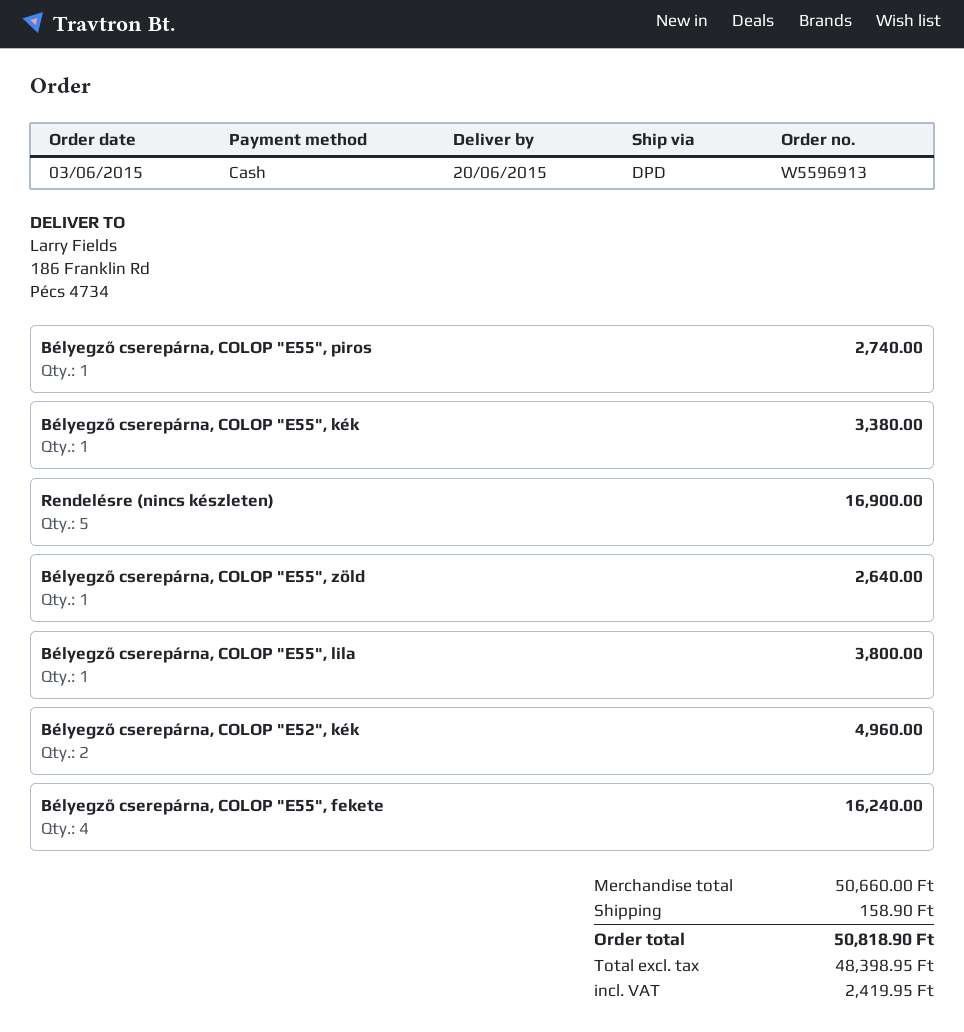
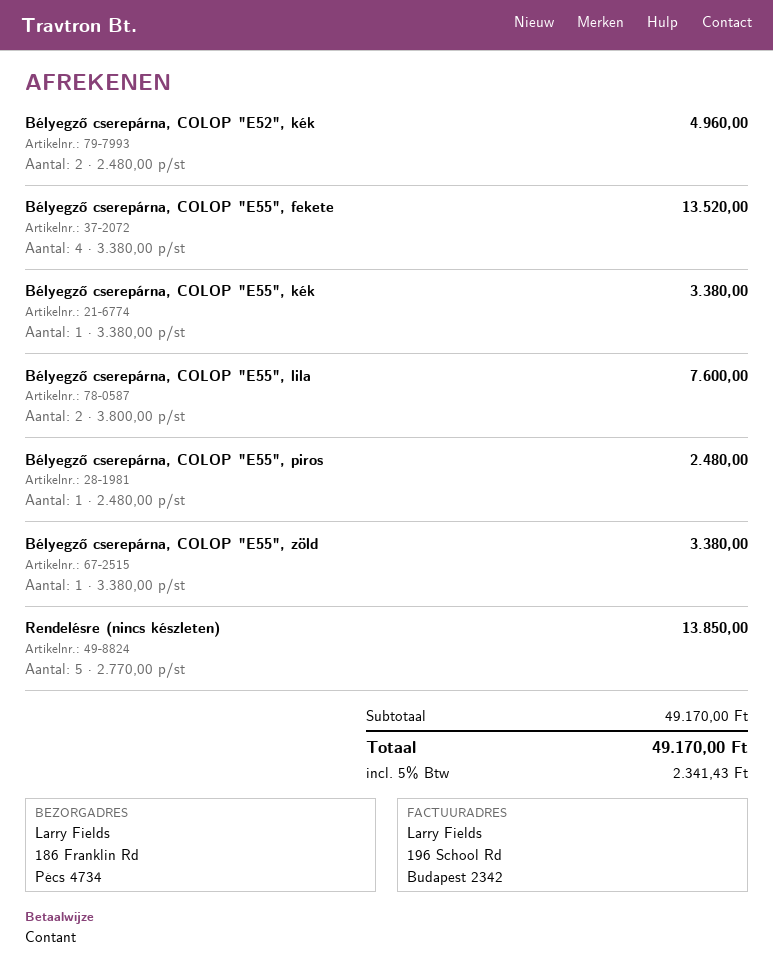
Bélyegző cserepárna, COLOP "E55", piros: 1 for 2740.00 -> 1 for 2480.00
Rendelésre (nincs készleten): 5 for 16900.00 -> 5 for 13850.00
Bélyegző cserepárna, COLOP "E55", zöld: 1 for 2640.00 -> 1 for 3380.00
Bélyegző cserepárna, COLOP "E55", lila: 1 for 3800.00 -> 2 for 7600.00
Bélyegző cserepárna, COLOP "E55", fekete: 4 for 16240.00 -> 4 for 13520.00
subtotal: 50660.00 -> 49170.00
shipping: 158.90 -> none
tax: 2419.95 -> 2341.43
total: 50818.90 -> 49170.00

